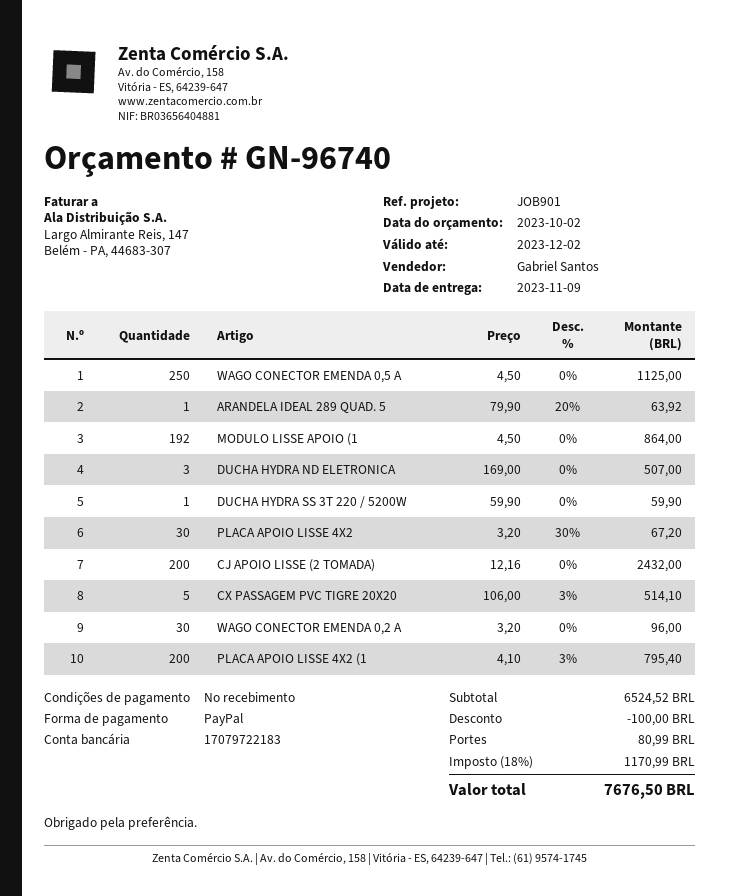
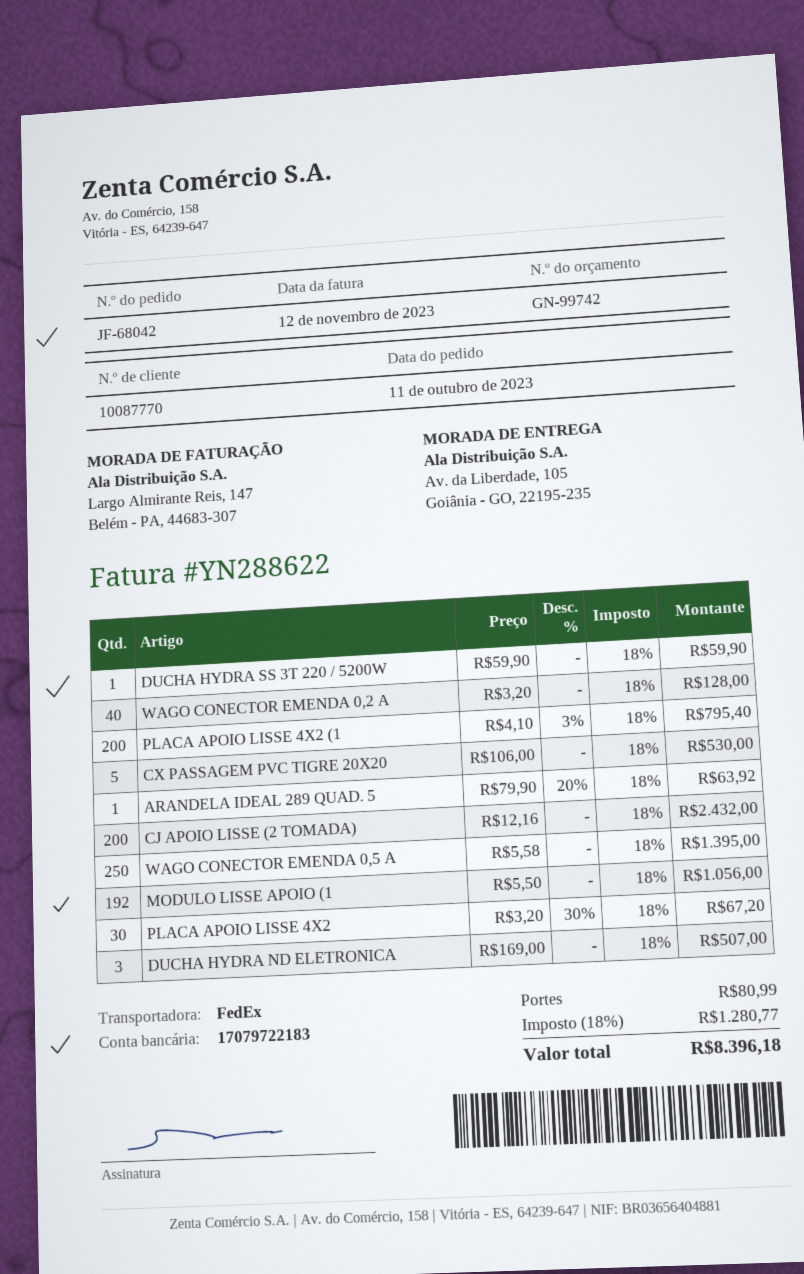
quote number: GN-96740 -> GN-99742
WAGO CONECTOR EMENDA 0,5 A: 250 x 4.50 = 1125.00 -> 250 x 5.58 = 1395.00
MODULO LISSE APOIO (1: 192 x 4.50 = 864.00 -> 192 x 5.50 = 1056.00
CX PASSAGEM PVC TIGRE 20X20: 5 x 106.00 - 3% = 514.10 -> 5 x 106.00 = 530.00
WAGO CONECTOR EMENDA 0,2 A: 30 x 3.20 = 96.00 -> 40 x 3.20 = 128.00
discount: 100.00 -> none
tax: 18% = 1170.99 -> 18% = 1280.77
total: 7676.50 -> 8396.18

